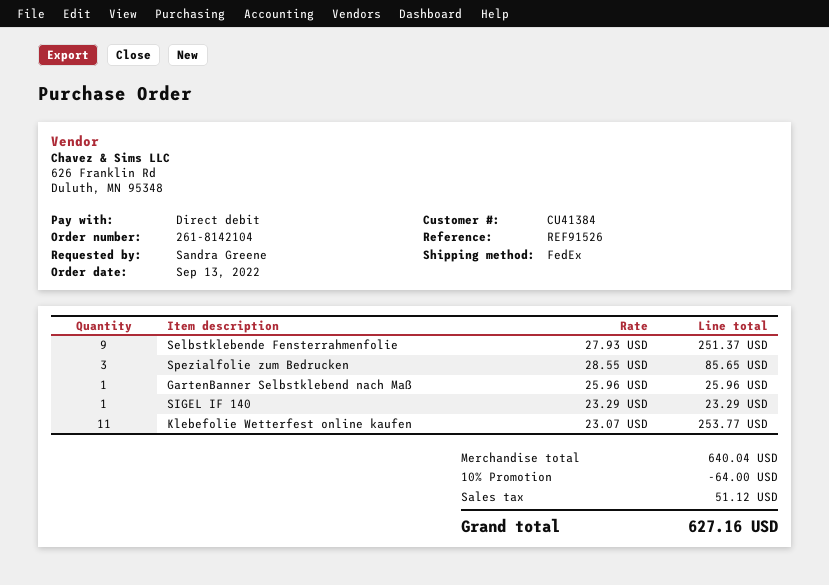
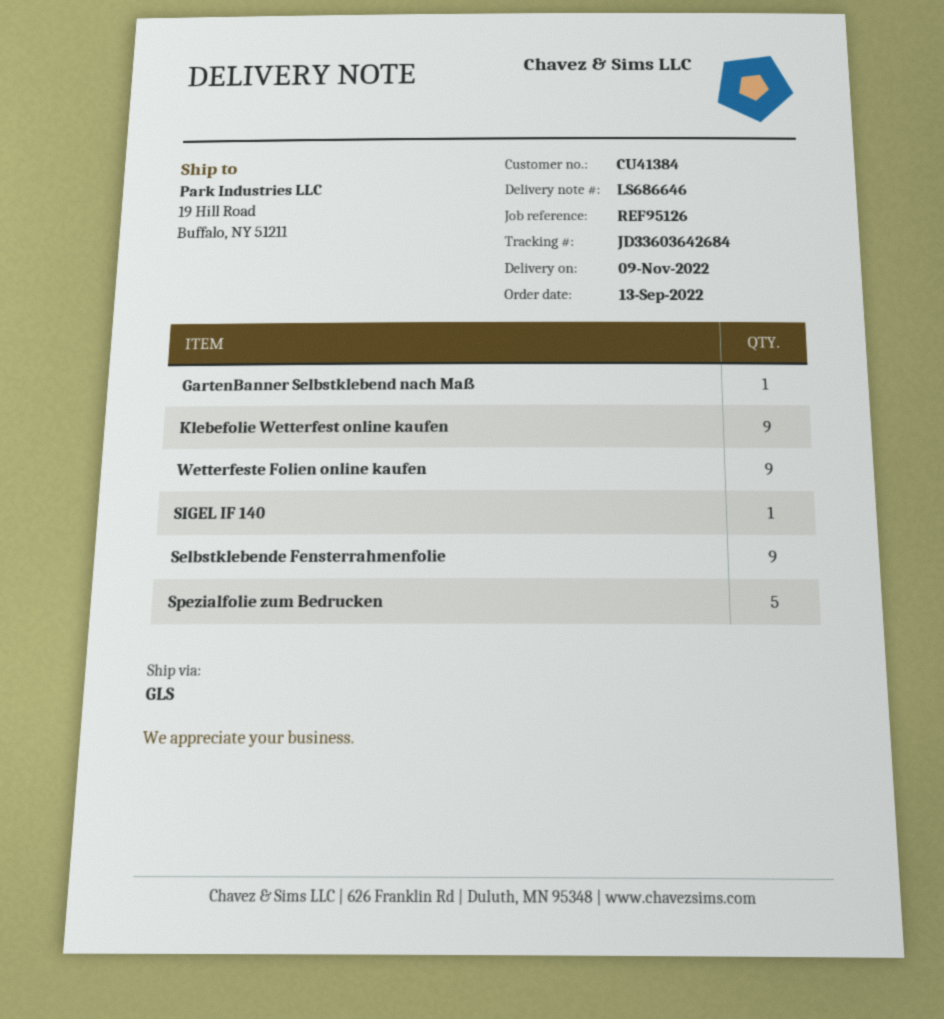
reference: REF91526 -> REF95126
shipping method: FedEx -> GLS
Spezialfolie zum Bedrucken: 3 -> 5
Klebefolie Wetterfest online kaufen: 11 -> 9
Wetterfeste Folien online kaufen: none -> 9

